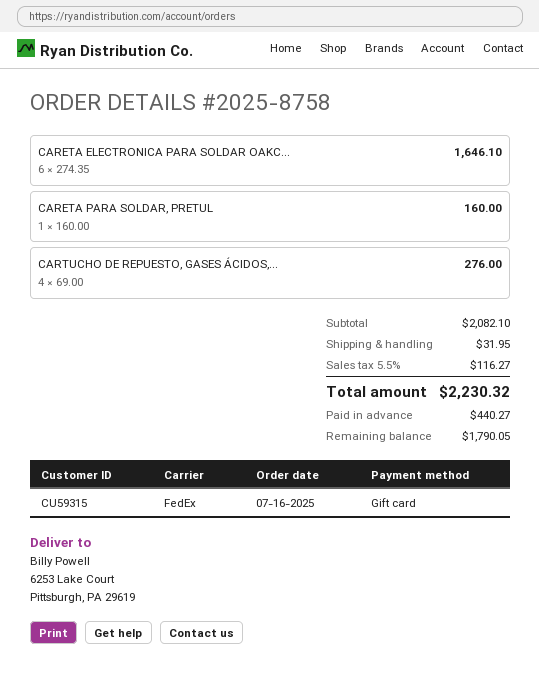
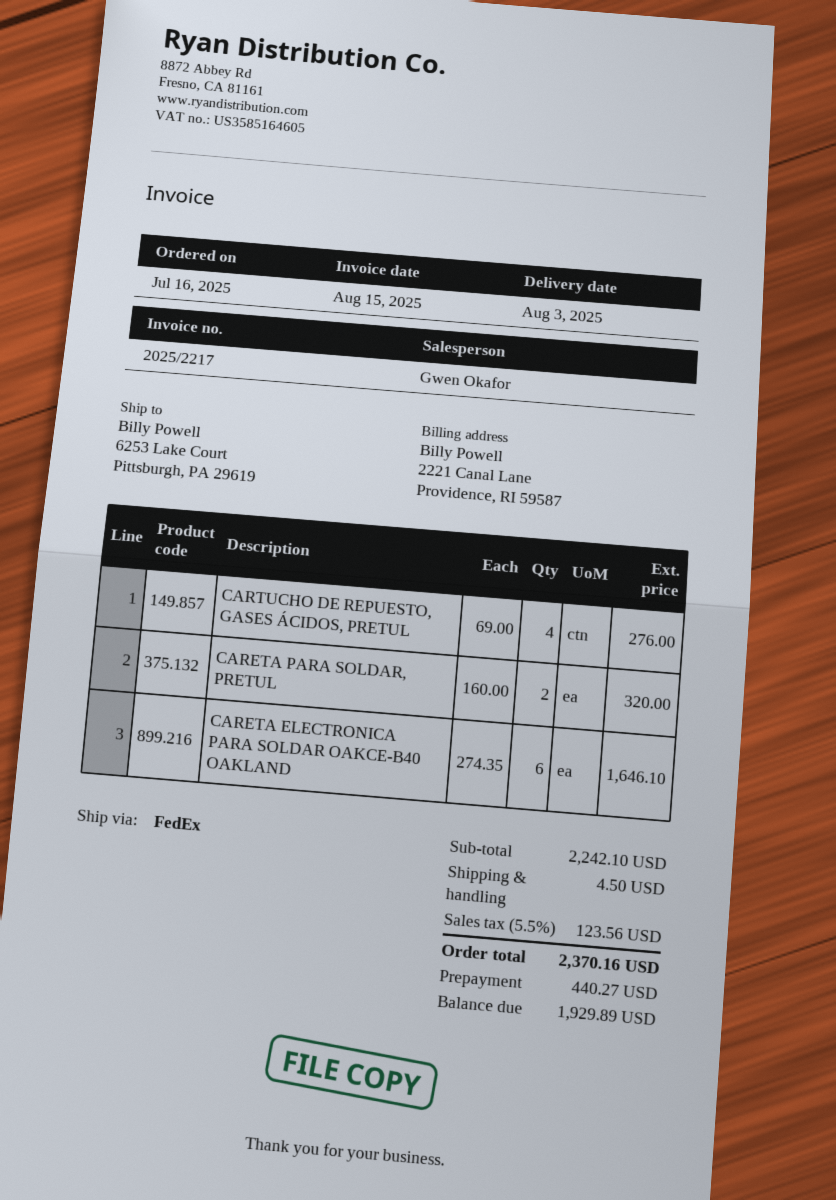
CARETA PARA SOLDAR, PRETUL: 1 x 160.00 = 160.00 -> 2 x 160.00 = 320.00
subtotal: 2082.10 -> 2242.10
shipping: 31.95 -> 4.50
tax: 5.5% = 116.27 -> 5.5% = 123.56
total: 2230.32 -> 2370.16
balance: 1790.05 -> 1929.89

